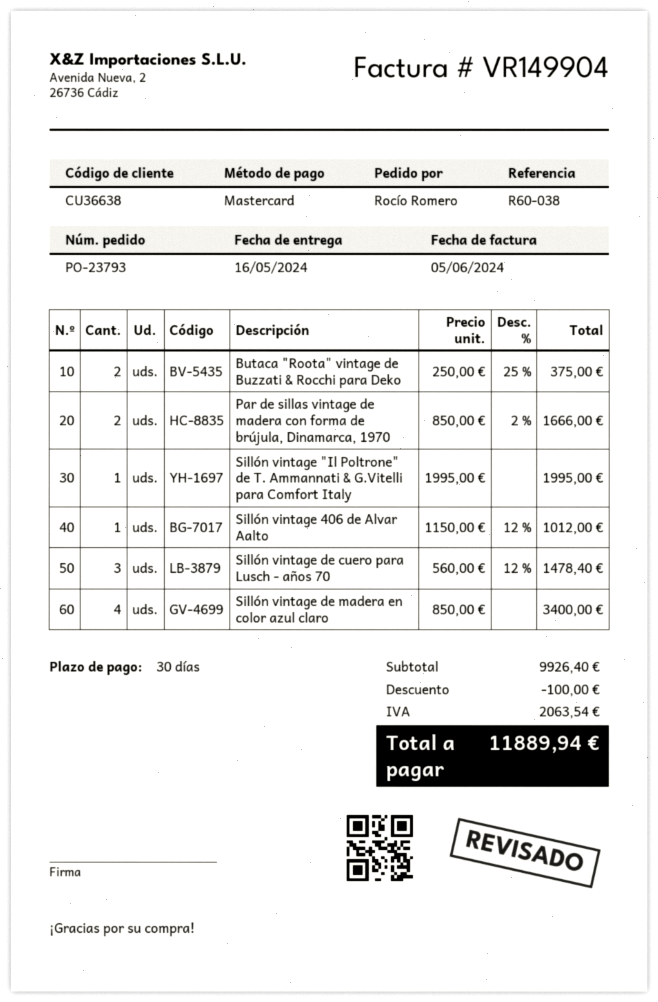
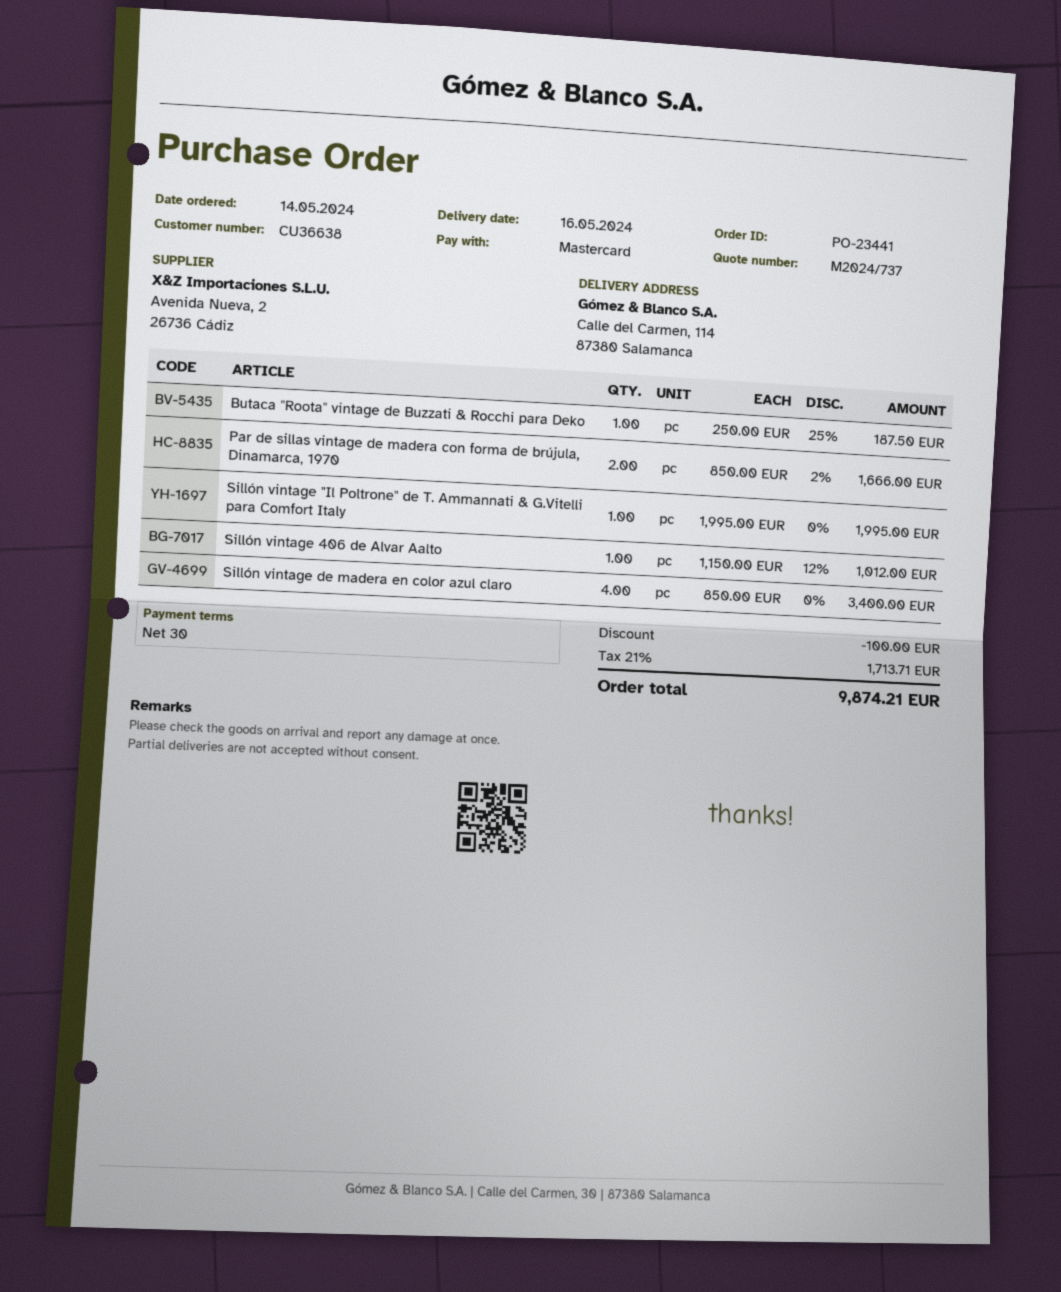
order number: PO-23793 -> PO-23441
Butaca "Roota" vintage de Buzzati & Rocchi para Deko: 2 x 250.00 - 25% = 375.00 -> 1 x 250.00 - 25% = 187.50
Sillón vintage de cuero para Lusch - años 70: 3 x 560.00 - 12% = 1478.40 -> none
tax: 2063.54 -> 1713.71
total: 11889.94 -> 9874.21

